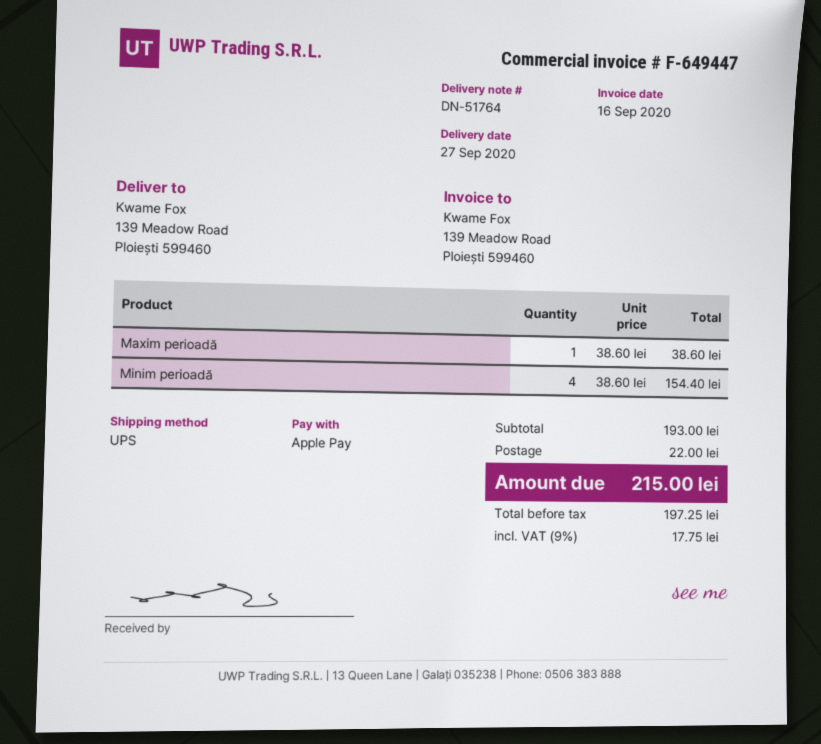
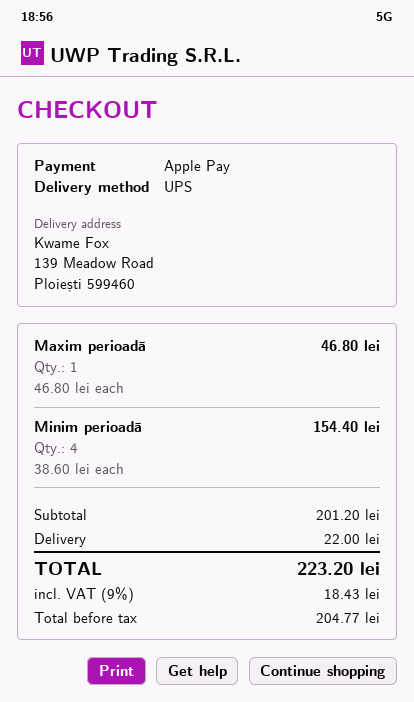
Maxim perioadă: 1 x 38.60 = 38.60 -> 1 x 46.80 = 46.80
subtotal: 193.00 -> 201.20
net: 197.25 -> 204.77
tax: 9% = 17.75 -> 9% = 18.43
total: 215.00 -> 223.20

